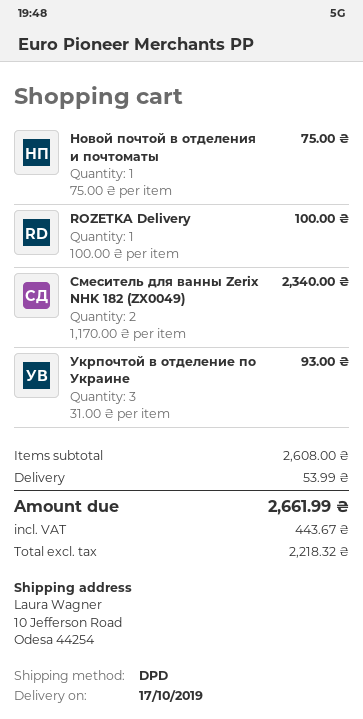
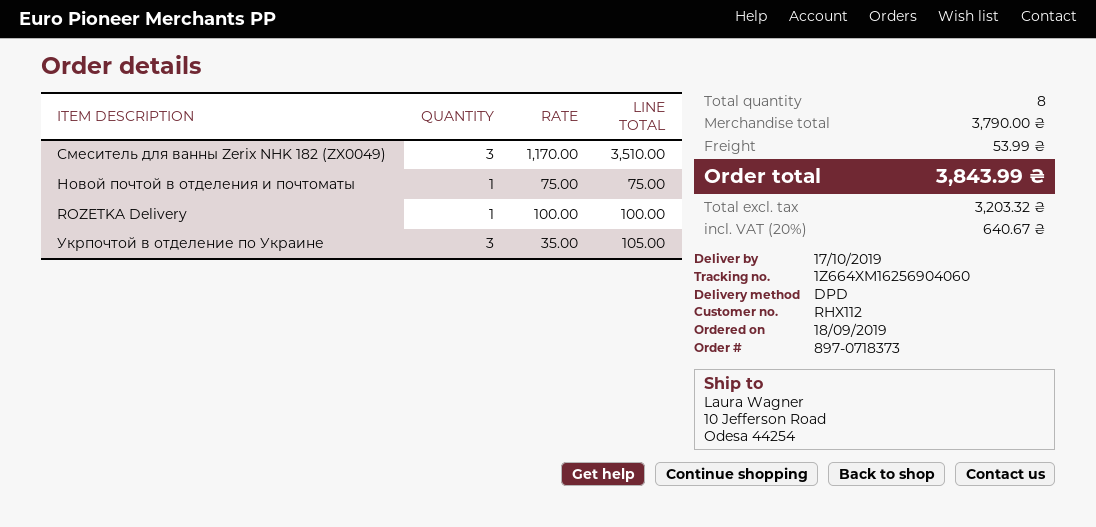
Смеситель для ванны Zerix NHK 182 (ZX0049): 2 x 1170.00 = 2340.00 -> 3 x 1170.00 = 3510.00
Укрпочтой в отделение по Украине: 3 x 31.00 = 93.00 -> 3 x 35.00 = 105.00
subtotal: 2608.00 -> 3790.00
net: 2218.32 -> 3203.32
tax: 443.67 -> 640.67
total: 2661.99 -> 3843.99

